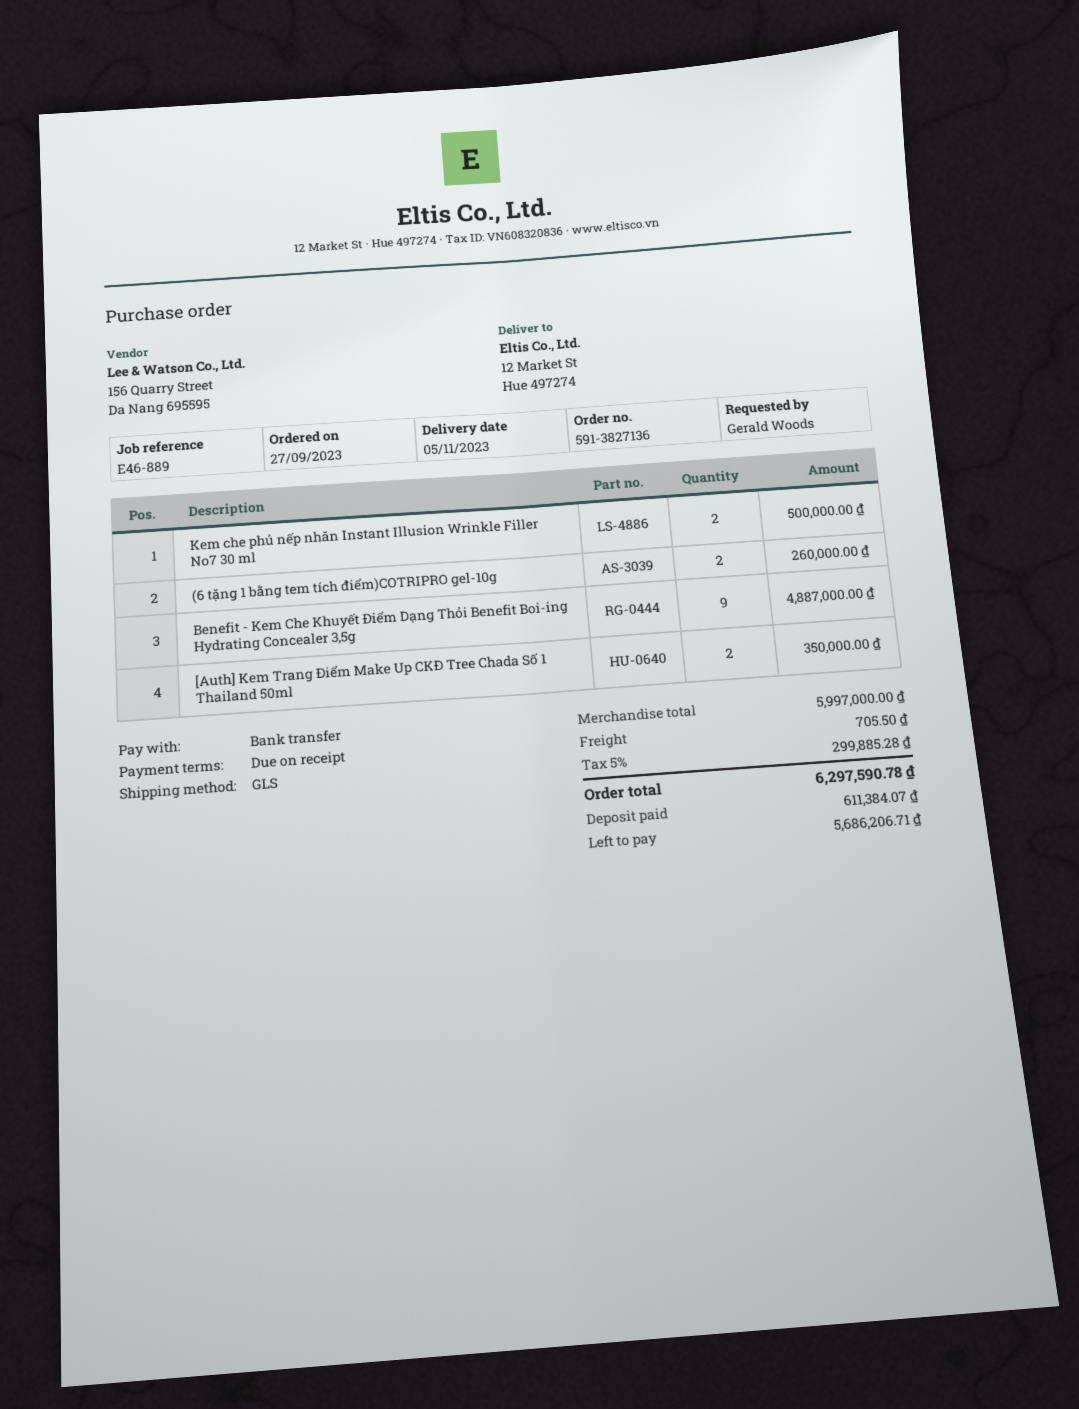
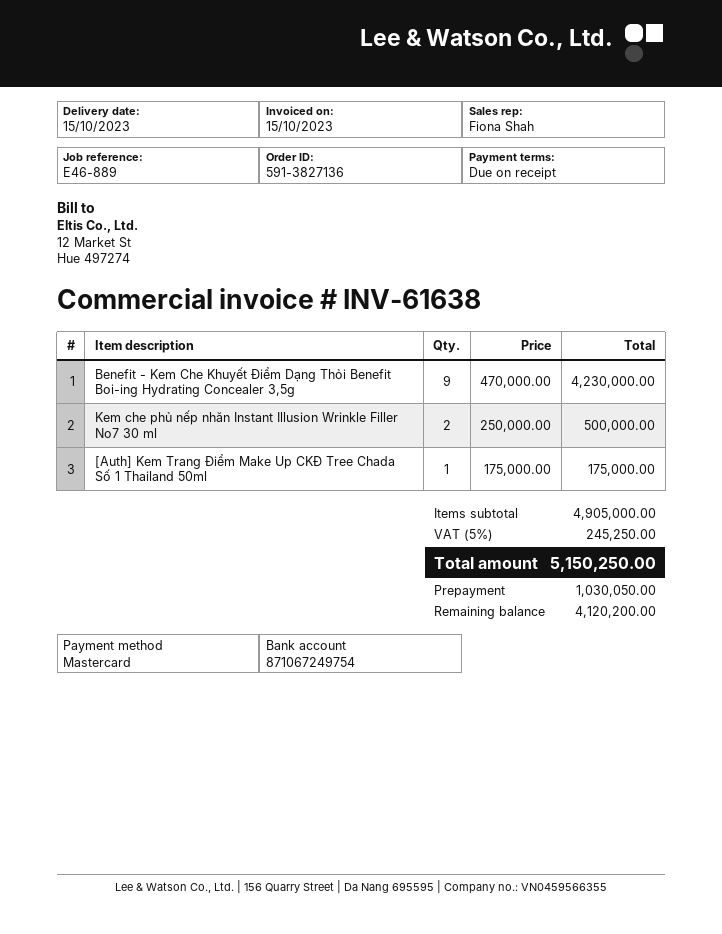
delivery date: 2023-11-05 -> 2023-10-15
payment method: bank transfer -> Mastercard
(6 tặng 1 bằng tem tích điểm)COTRIPRO gel-10g: 2 for 260000.00 -> none
Benefit - Kem Che Khuyết Điểm Dạng Thỏi Benefit Boi-ing Hydrating Concealer 3,5g: 9 for 4887000.00 -> 9 for 4230000.00
[Auth] Kem Trang Điểm Make Up CKĐ Tree Chada Số 1 Thailand 50ml: 2 for 350000.00 -> 1 for 175000.00
subtotal: 5997000.00 -> 4905000.00
shipping: 705.50 -> none
tax: 5% = 299885.28 -> 5% = 245250.00
total: 6297590.78 -> 5150250.00
deposit: 611384.07 -> 1030050.00
balance: 5686206.71 -> 4120200.00

